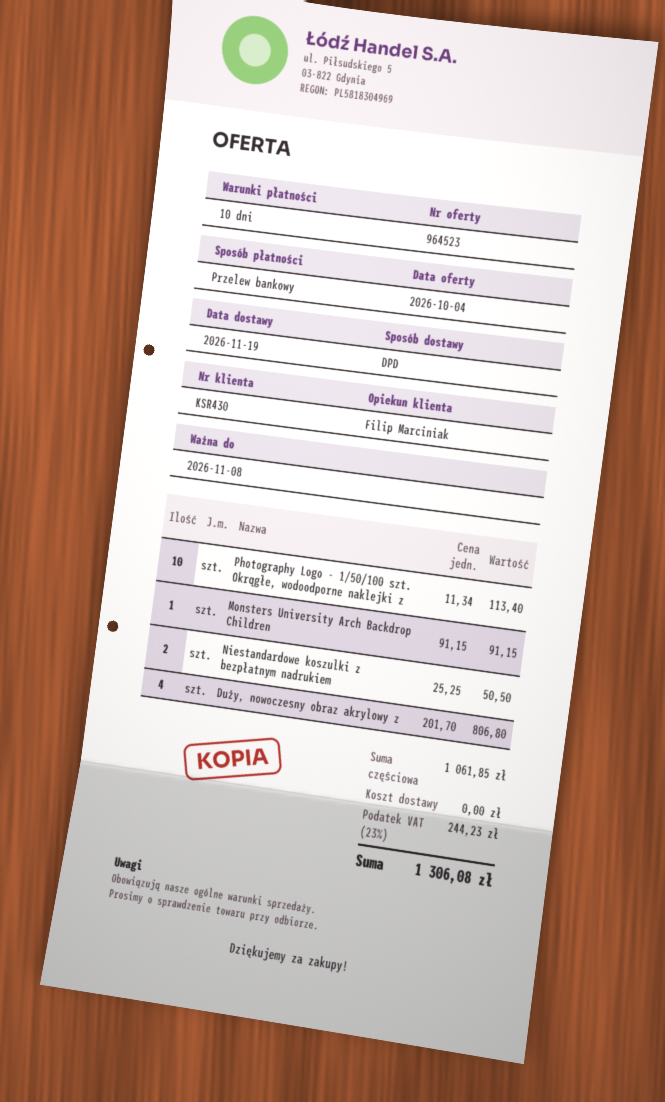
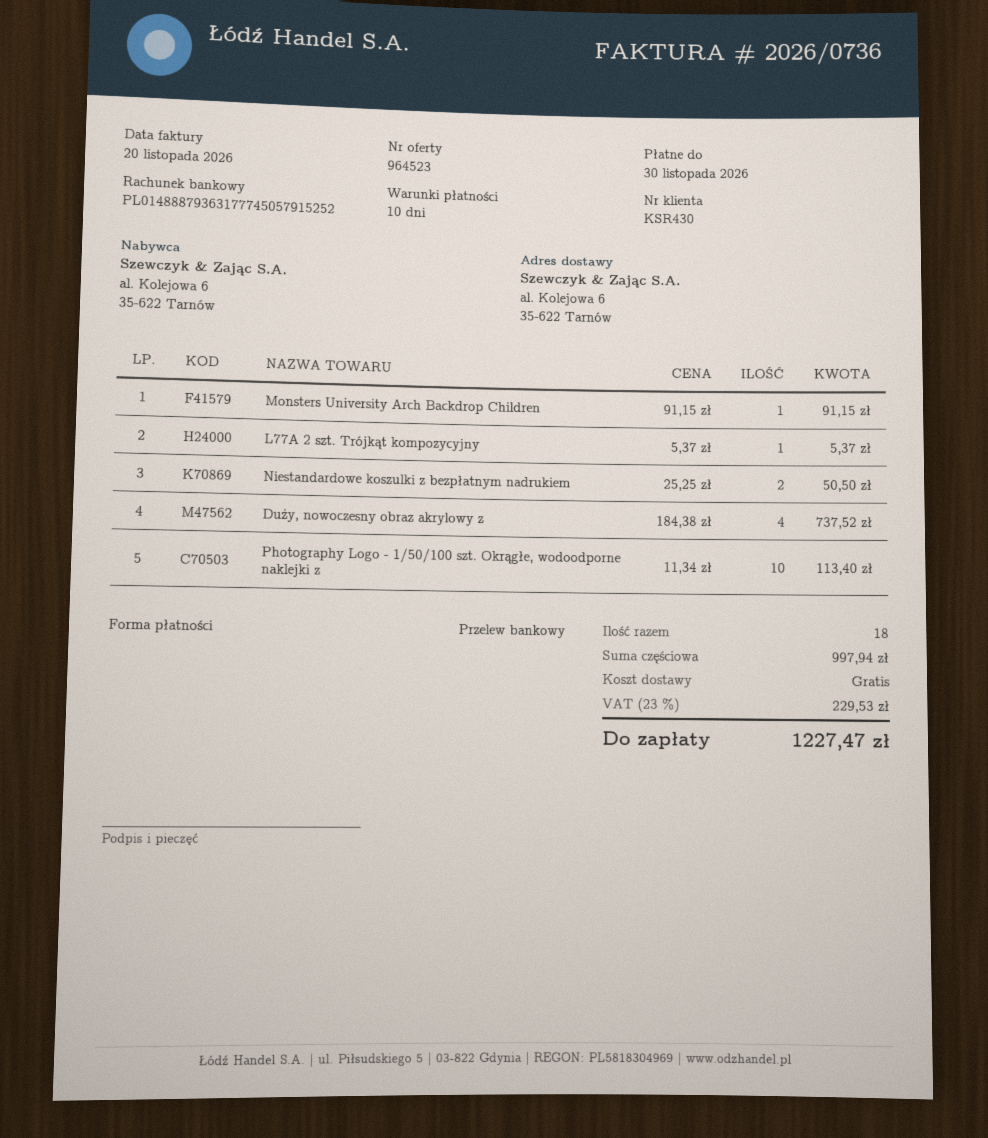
Duży, nowoczesny obraz akrylowy z: 4 x 201.70 = 806.80 -> 4 x 184.38 = 737.52
L77A 2 szt. Trójkąt kompozycyjny: none -> 1 x 5.37 = 5.37
subtotal: 1061.85 -> 997.94
tax: 23% = 244.23 -> 23% = 229.53
total: 1306.08 -> 1227.47

